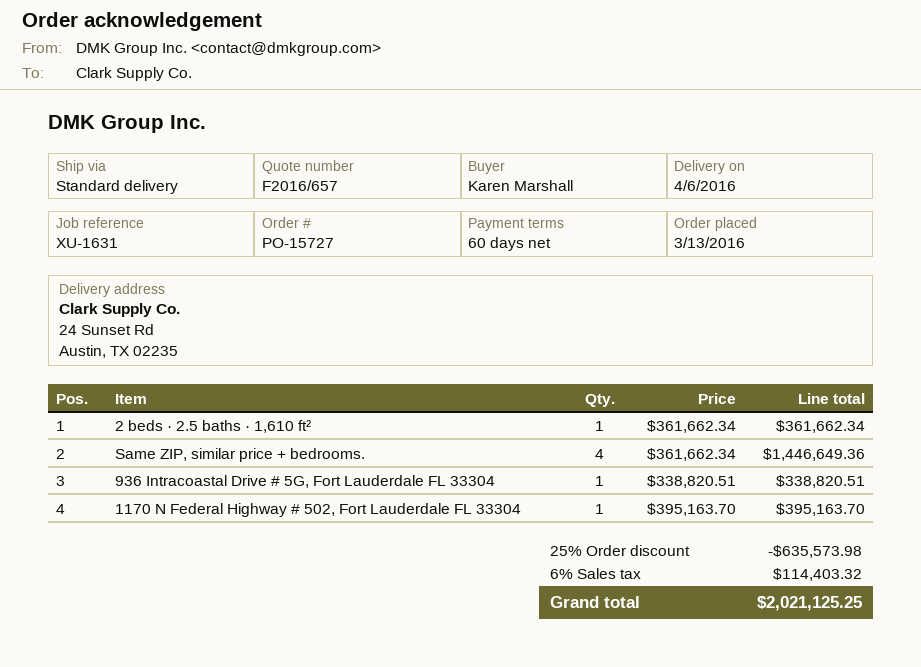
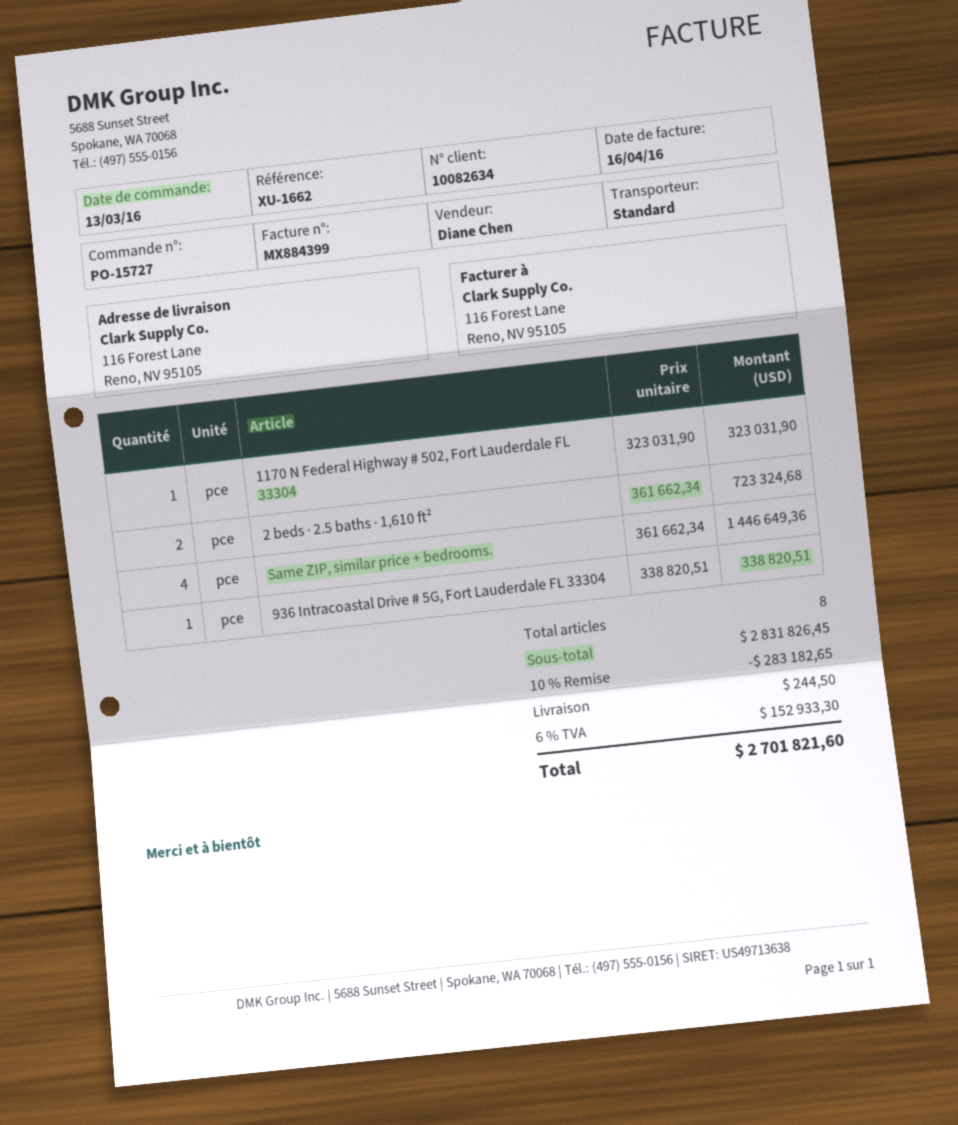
reference: XU-1631 -> XU-1662
ship to: 24 Sunset Rd, Austin, TX 02235 -> 116 Forest Lane, Reno, NV 95105
2 beds · 2.5 baths · 1,610 ft²: 1 x 361662.34 = 361662.34 -> 2 x 361662.34 = 723324.68
1170 N Federal Highway # 502, Fort Lauderdale FL 33304: 1 x 395163.70 = 395163.70 -> 1 x 323031.90 = 323031.90
discount: 25% = 635573.98 -> 10% = 283182.65
shipping: none -> 244.50
tax: 6% = 114403.32 -> 6% = 152933.30
total: 2021125.25 -> 2701821.60

